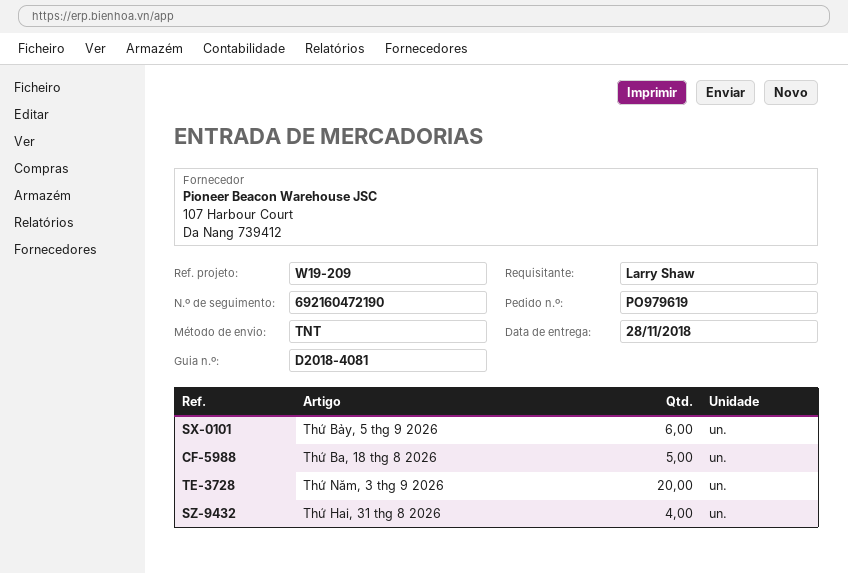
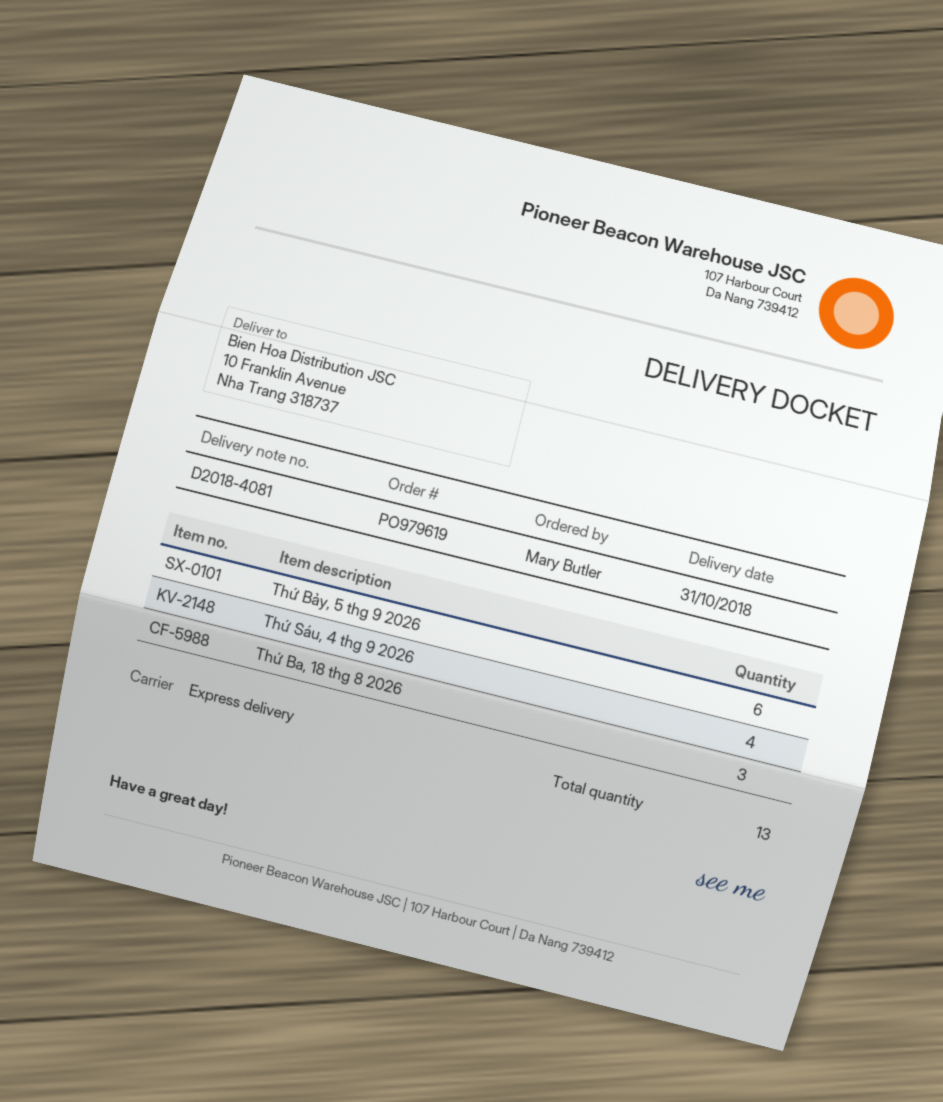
delivery date: 2018-11-28 -> 2018-10-31
ordered by: Larry Shaw -> Mary Butler
shipping method: TNT -> express
Thứ Ba, 18 thg 8 2026: 5 -> 3
Thứ Năm, 3 thg 9 2026: 20 -> none
Thứ Hai, 31 thg 8 2026: 4 -> none
Thứ Sáu, 4 thg 9 2026: none -> 4

